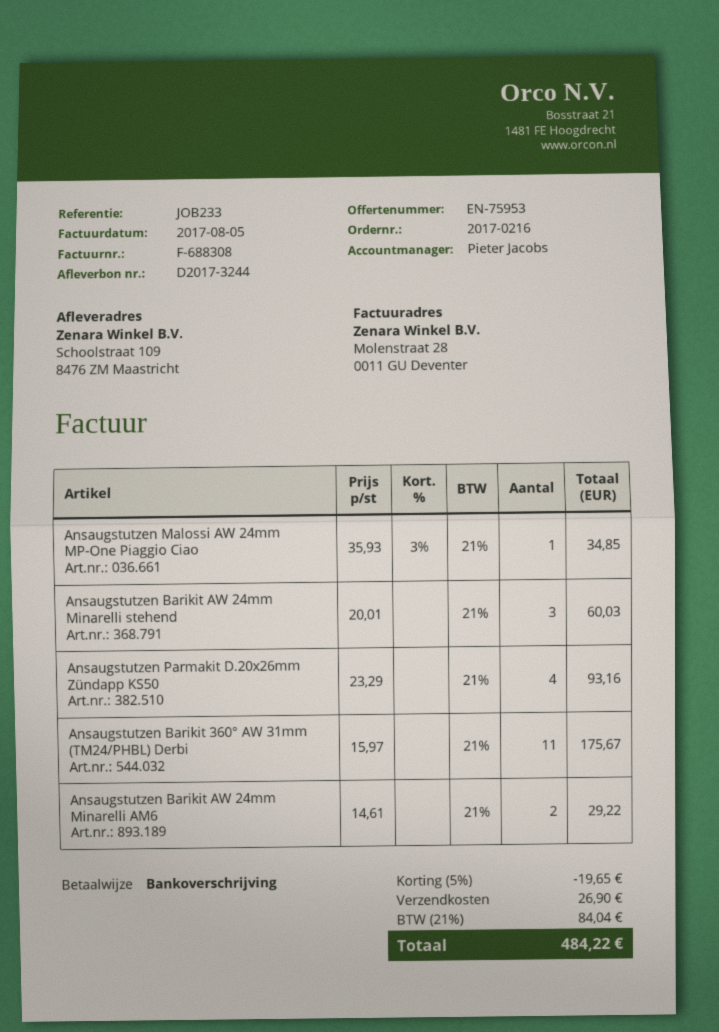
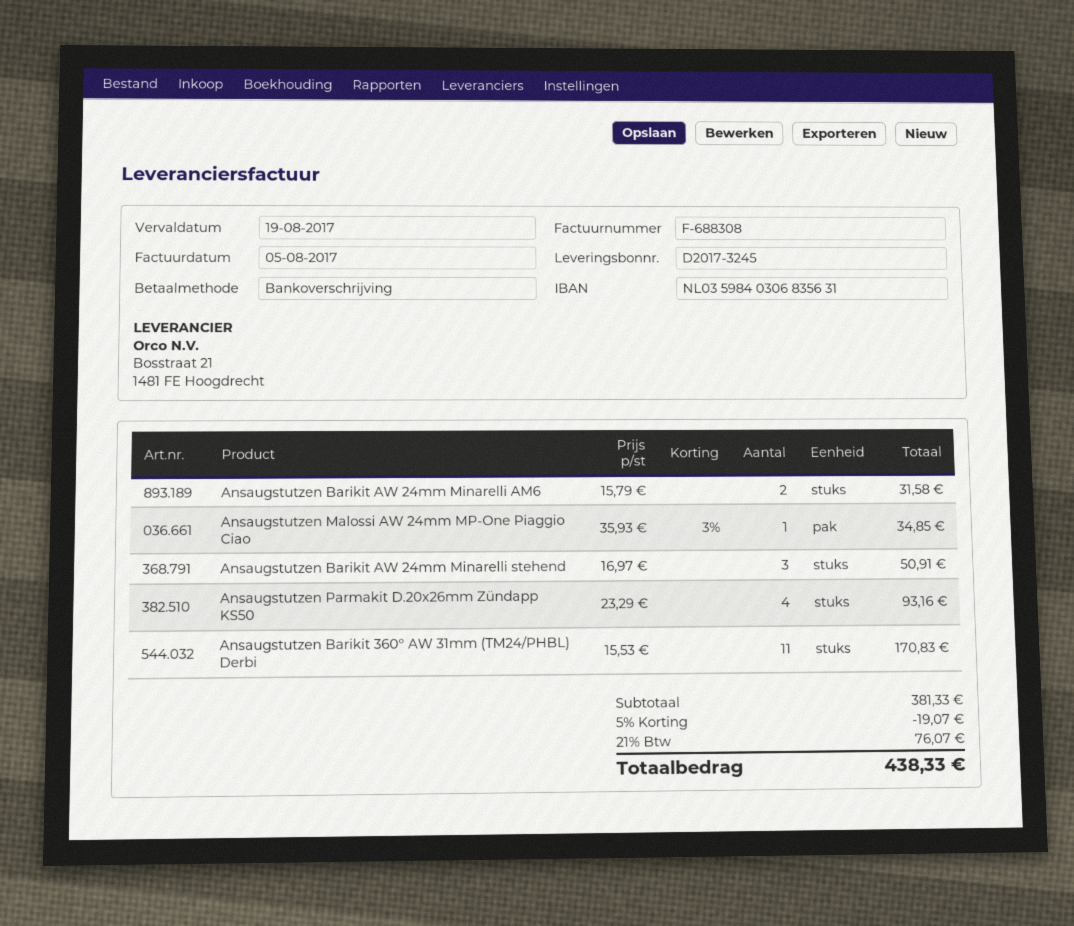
delivery note number: D2017-3244 -> D2017-3245
Ansaugstutzen Barikit AW 24mm Minarelli stehend: 3 x 20.01 = 60.03 -> 3 x 16.97 = 50.91
Ansaugstutzen Barikit 360° AW 31mm (TM24/PHBL) Derbi: 11 x 15.97 = 175.67 -> 11 x 15.53 = 170.83
Ansaugstutzen Barikit AW 24mm Minarelli AM6: 2 x 14.61 = 29.22 -> 2 x 15.79 = 31.58
discount: 5% = 19.65 -> 5% = 19.07
shipping: 26.90 -> none
tax: 21% = 84.04 -> 21% = 76.07
total: 484.22 -> 438.33

